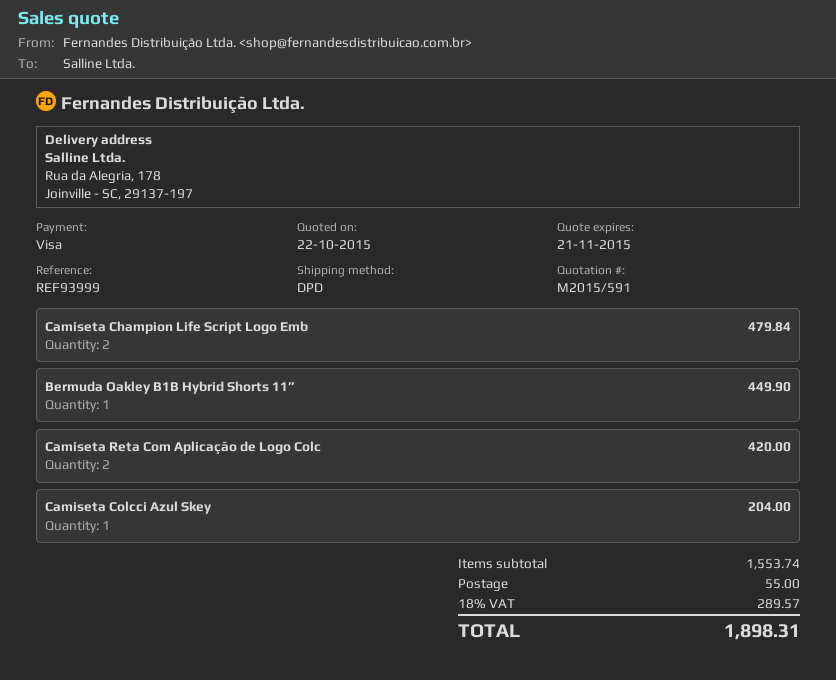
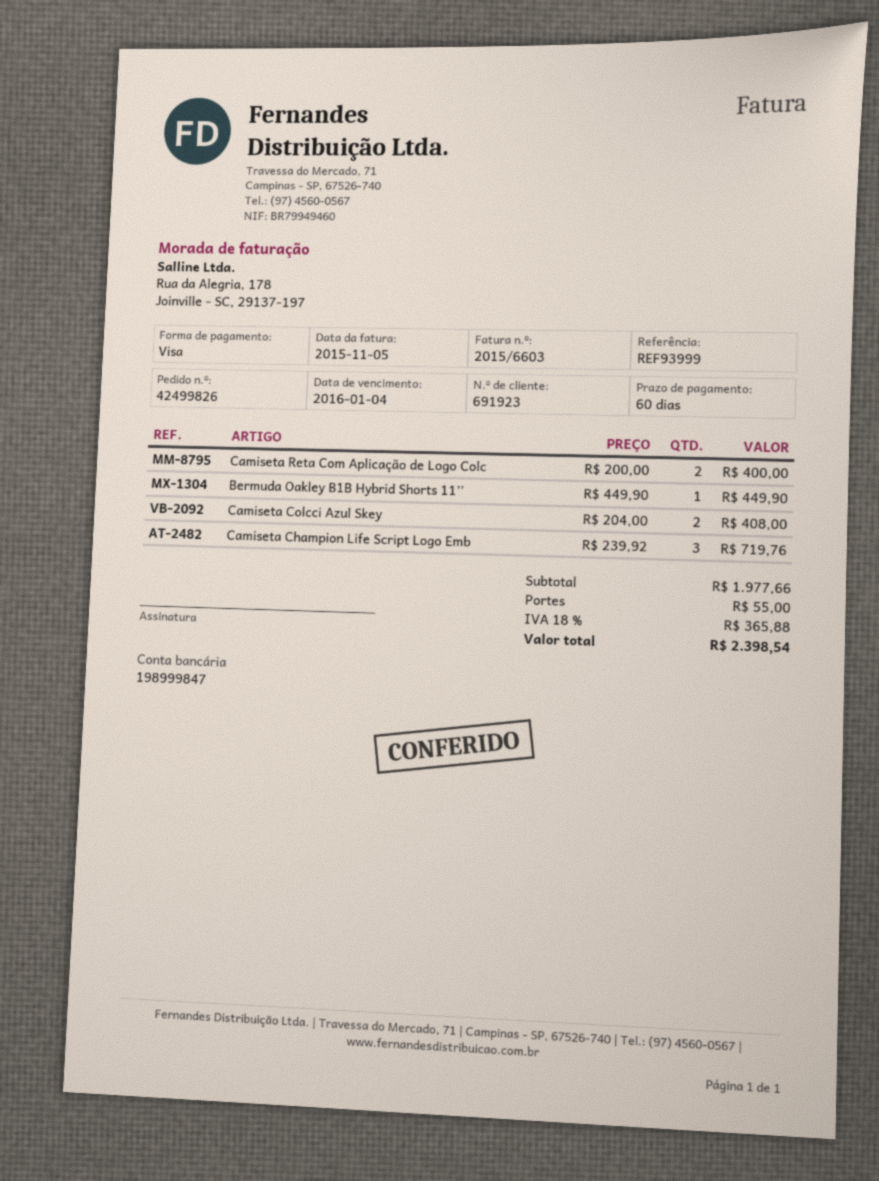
Camiseta Champion Life Script Logo Emb: 2 for 479.84 -> 3 for 719.76
Camiseta Reta Com Aplicação de Logo Colc: 2 for 420.00 -> 2 for 400.00
Camiseta Colcci Azul Skey: 1 for 204.00 -> 2 for 408.00
subtotal: 1553.74 -> 1977.66
tax: 18% = 289.57 -> 18% = 365.88
total: 1898.31 -> 2398.54

